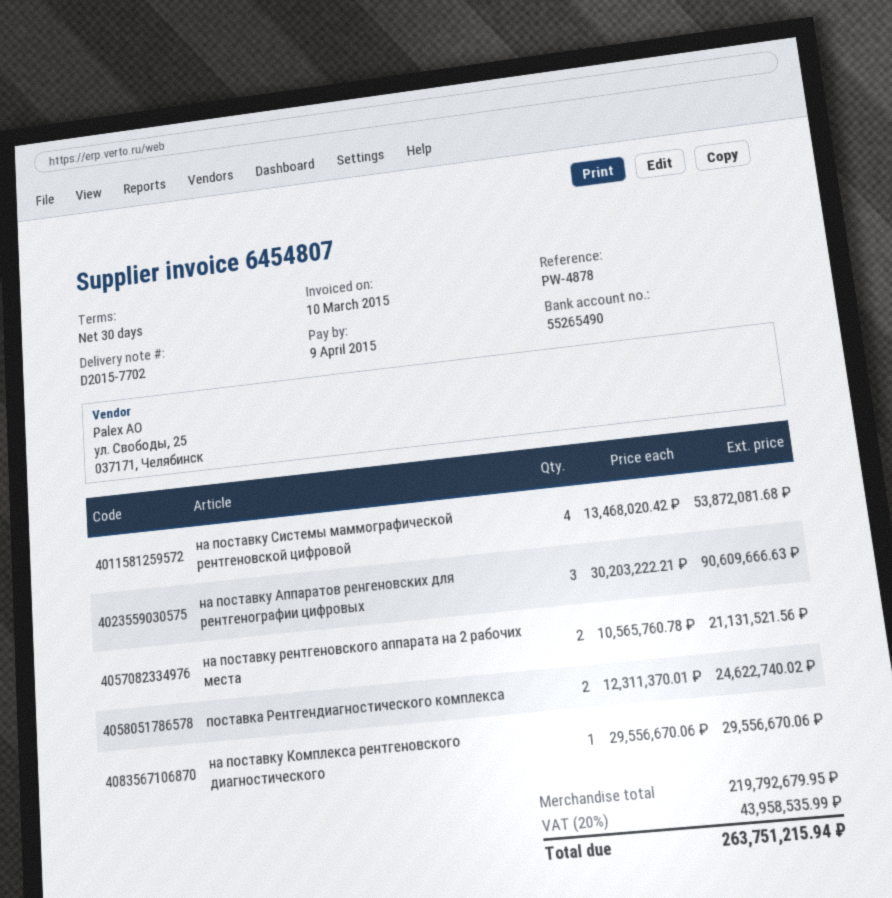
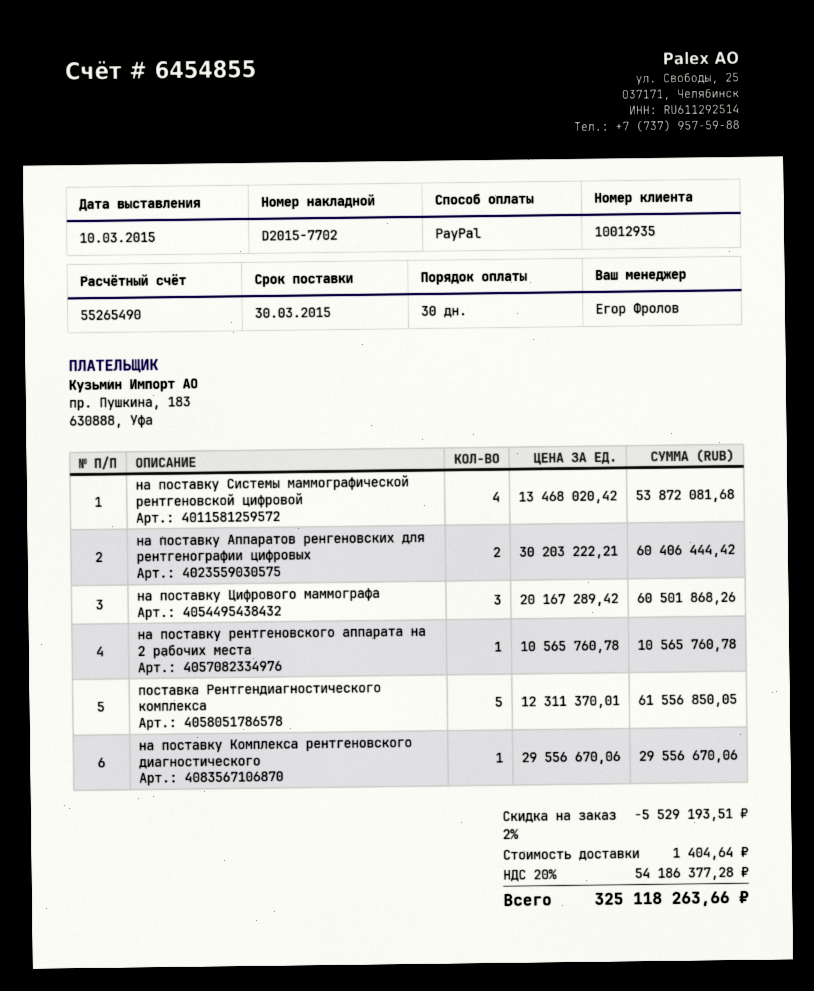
invoice number: 6454807 -> 6454855
на поставку Аппаратов ренгеновских для рентгенографии цифровых: 3 x 30203222.21 = 90609666.63 -> 2 x 30203222.21 = 60406444.42
на поставку рентгеновского аппарата на 2 рабочих места: 2 x 10565760.78 = 21131521.56 -> 1 x 10565760.78 = 10565760.78
поставка Рентгендиагностического комплекса: 2 x 12311370.01 = 24622740.02 -> 5 x 12311370.01 = 61556850.05
на поставку Цифрового маммографа: none -> 3 x 20167289.42 = 60501868.26
discount: none -> 2% = 5529193.51
shipping: none -> 1404.64
tax: 20% = 43958535.99 -> 20% = 54186377.28
total: 263751215.94 -> 325118263.66

